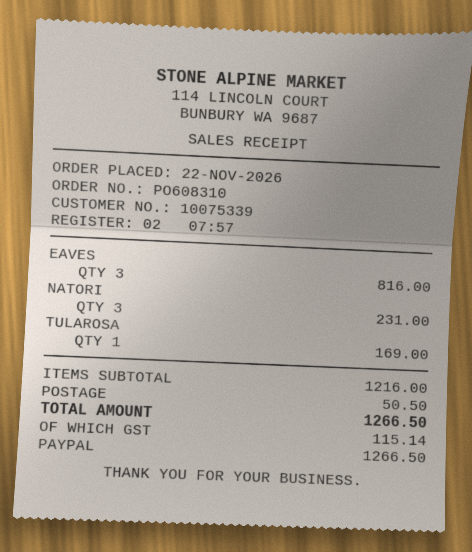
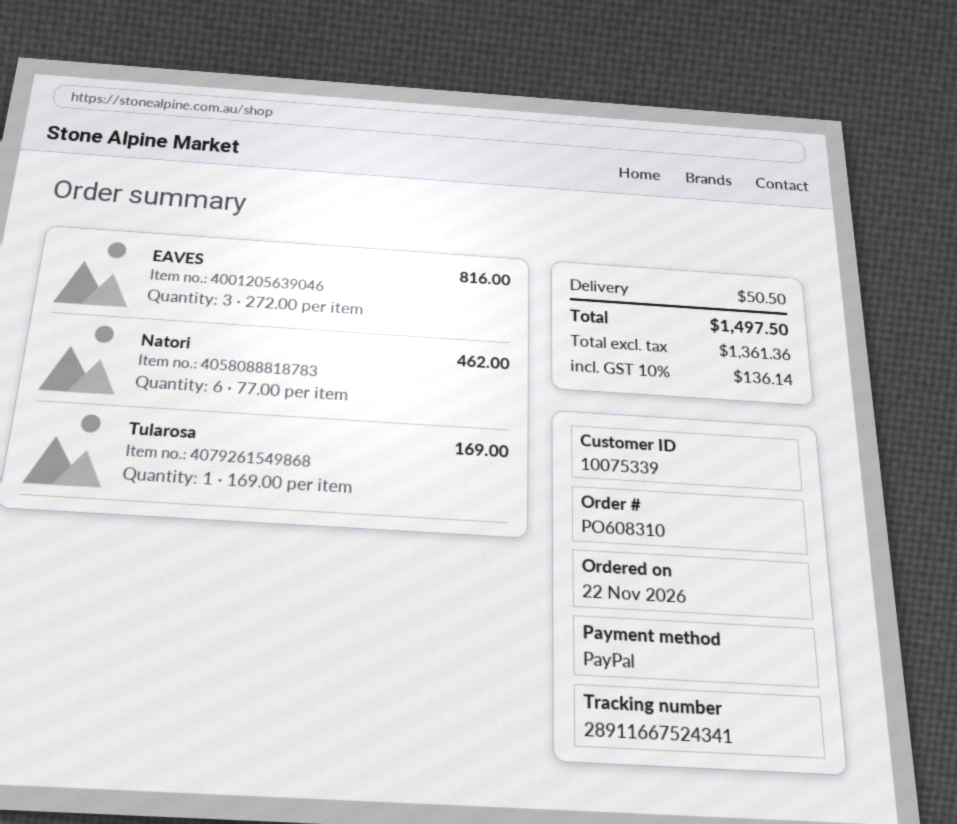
NATORI: 3 for 231.00 -> 6 for 462.00
tax: 115.14 -> 136.14
total: 1266.50 -> 1497.50

